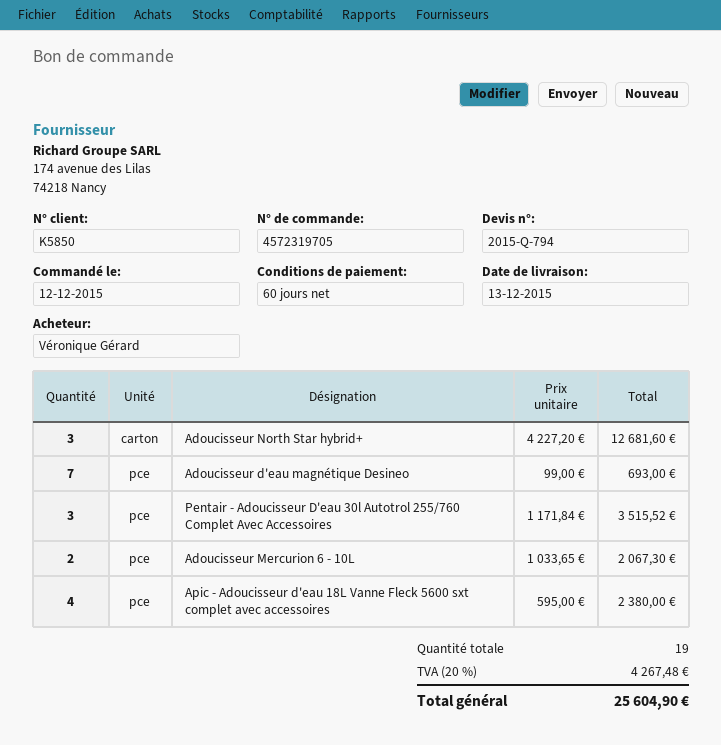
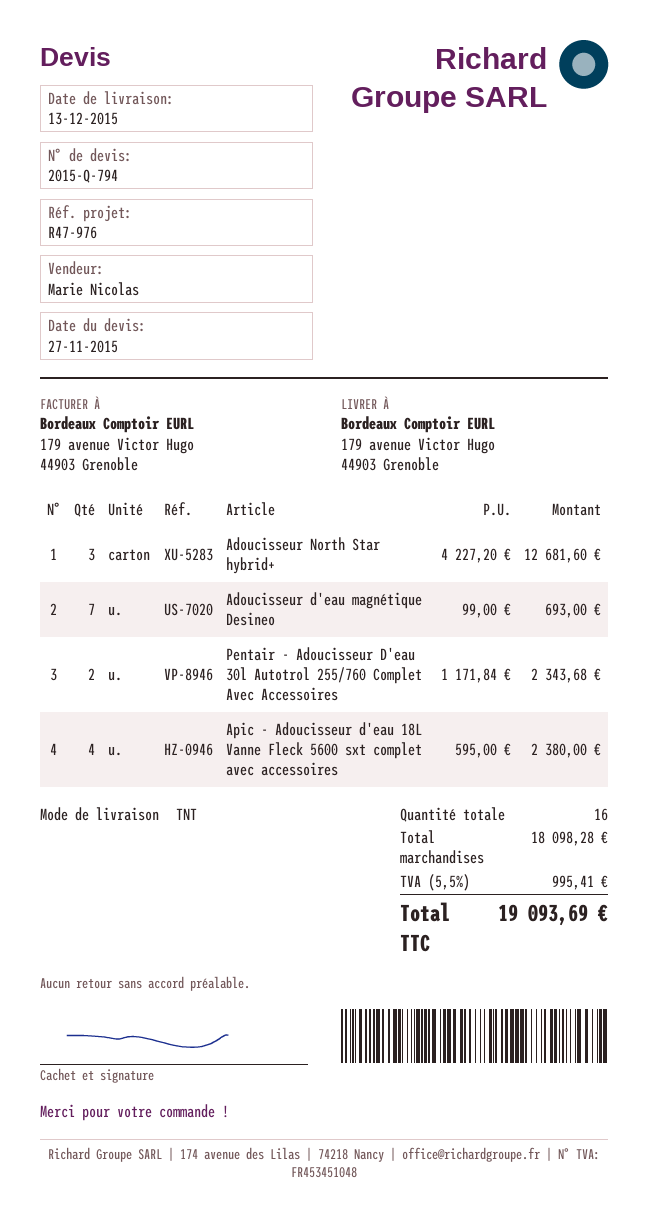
Pentair - Adoucisseur D'eau 30l Autotrol 255/760 Complet Avec Accessoires: 3 x 1171.84 = 3515.52 -> 2 x 1171.84 = 2343.68
Adoucisseur Mercurion 6 - 10L: 2 x 1033.65 = 2067.30 -> none
total quantity: 19 -> 16
tax: 20% = 4267.48 -> 5.5% = 995.41
total: 25604.90 -> 19093.69

